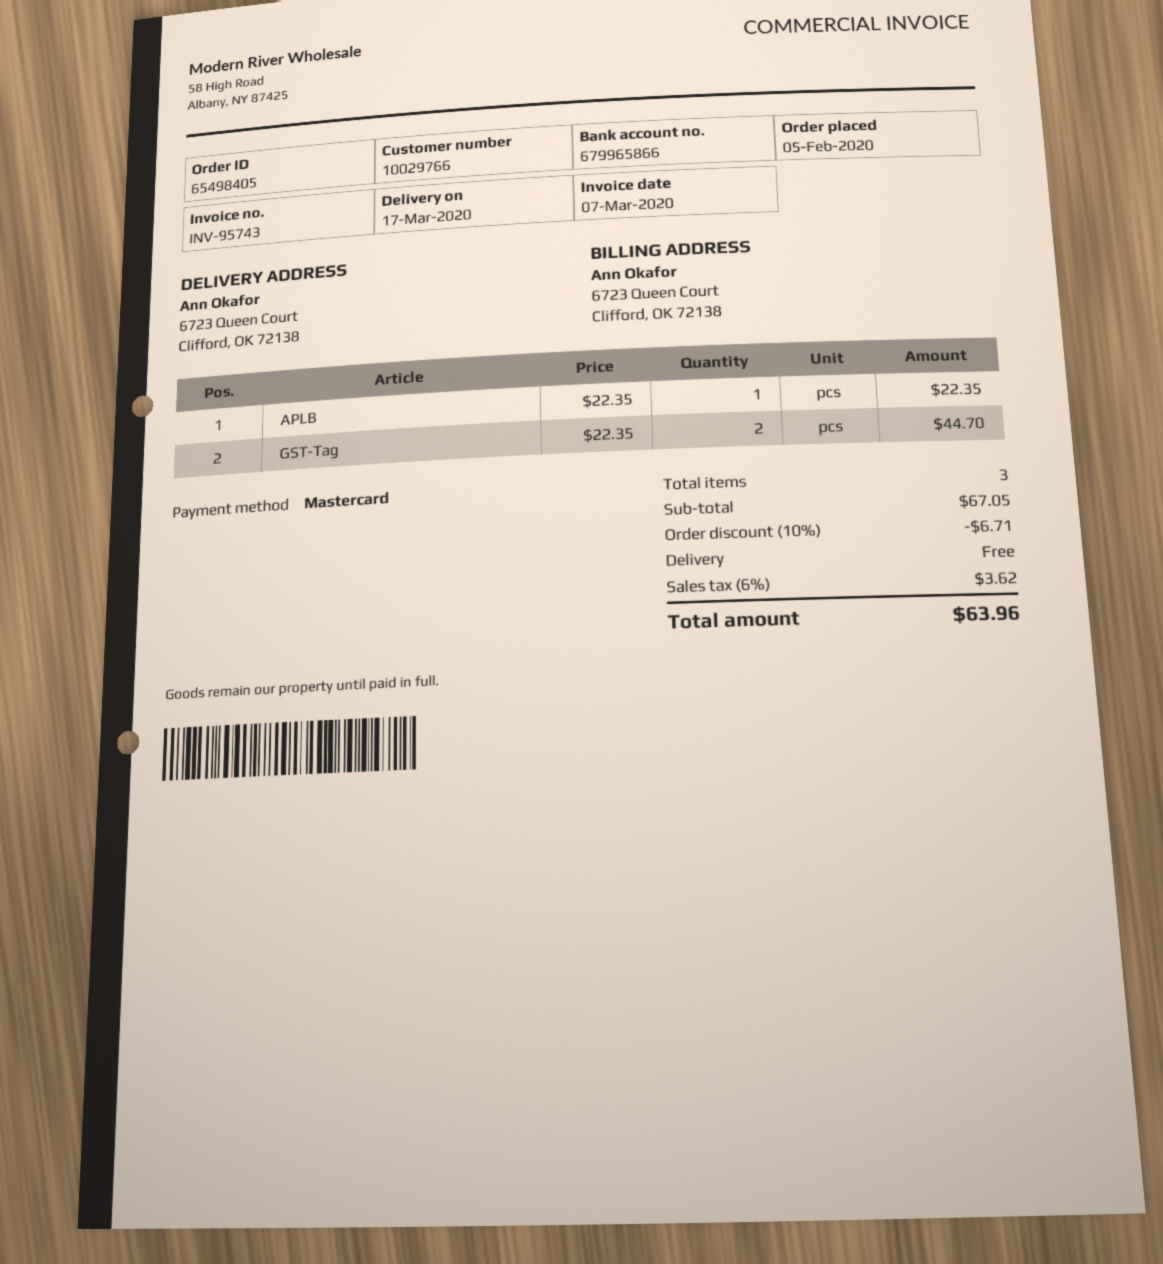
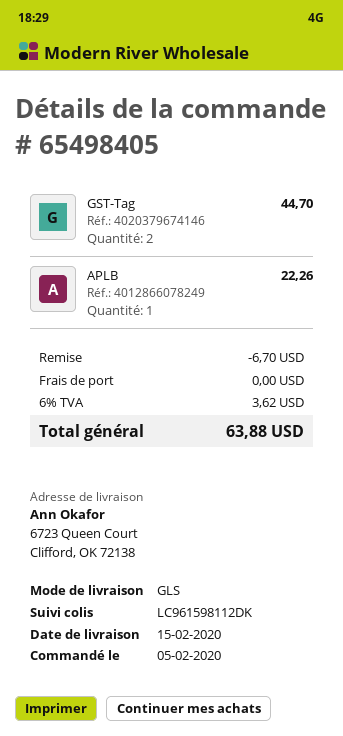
delivery date: 2020-03-17 -> 2020-02-15
APLB: 1 for 22.35 -> 1 for 22.26
discount: 6.71 -> 6.70
total: 63.96 -> 63.88

